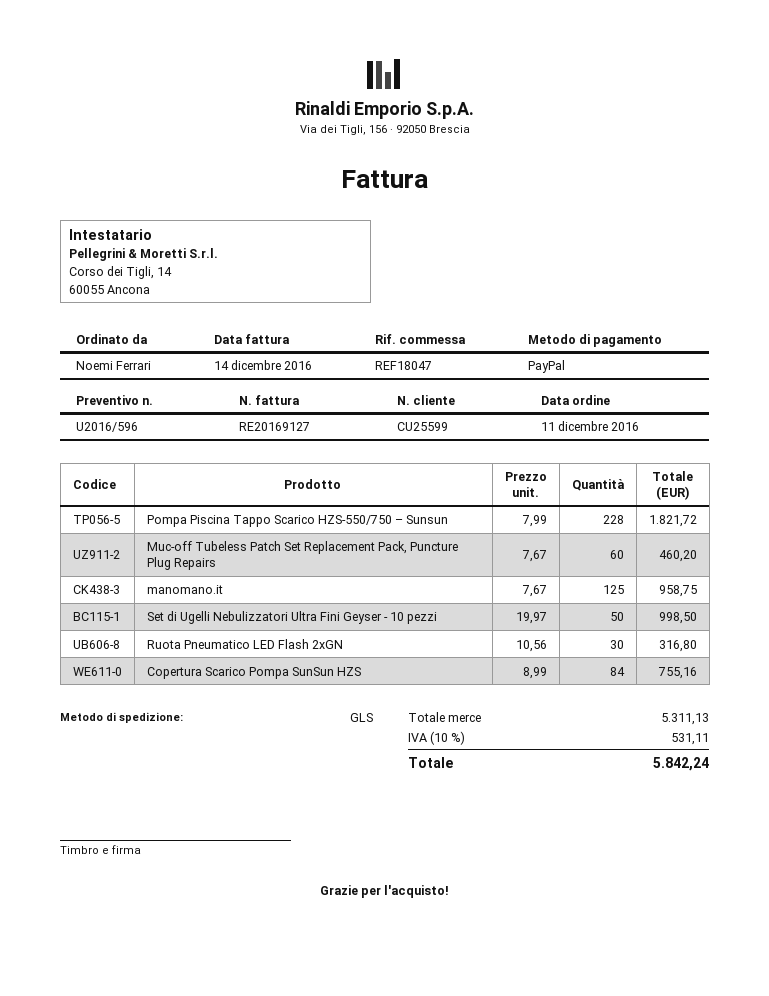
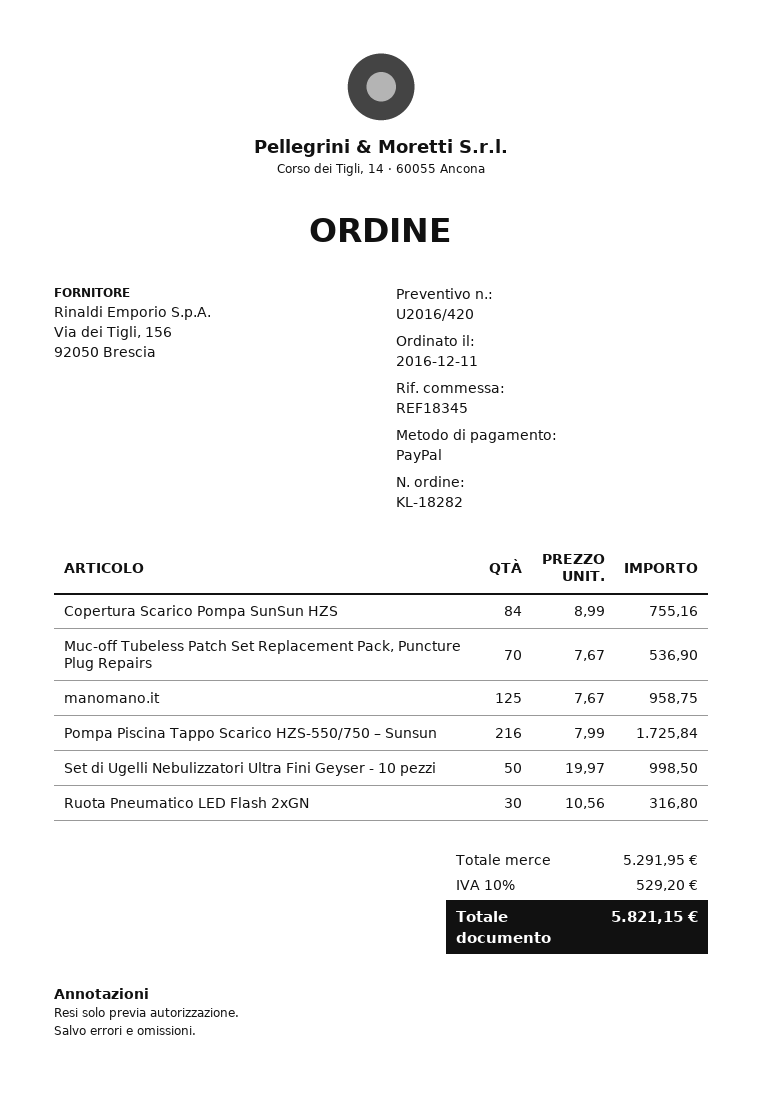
quote number: U2016/596 -> U2016/420
reference: REF18047 -> REF18345
Pompa Piscina Tappo Scarico HZS‑550/750 – Sunsun: 228 x 7.99 = 1821.72 -> 216 x 7.99 = 1725.84
Muc-off Tubeless Patch Set Replacement Pack, Puncture Plug Repairs: 60 x 7.67 = 460.20 -> 70 x 7.67 = 536.90
subtotal: 5311.13 -> 5291.95
tax: 10% = 531.11 -> 10% = 529.20
total: 5842.24 -> 5821.15

